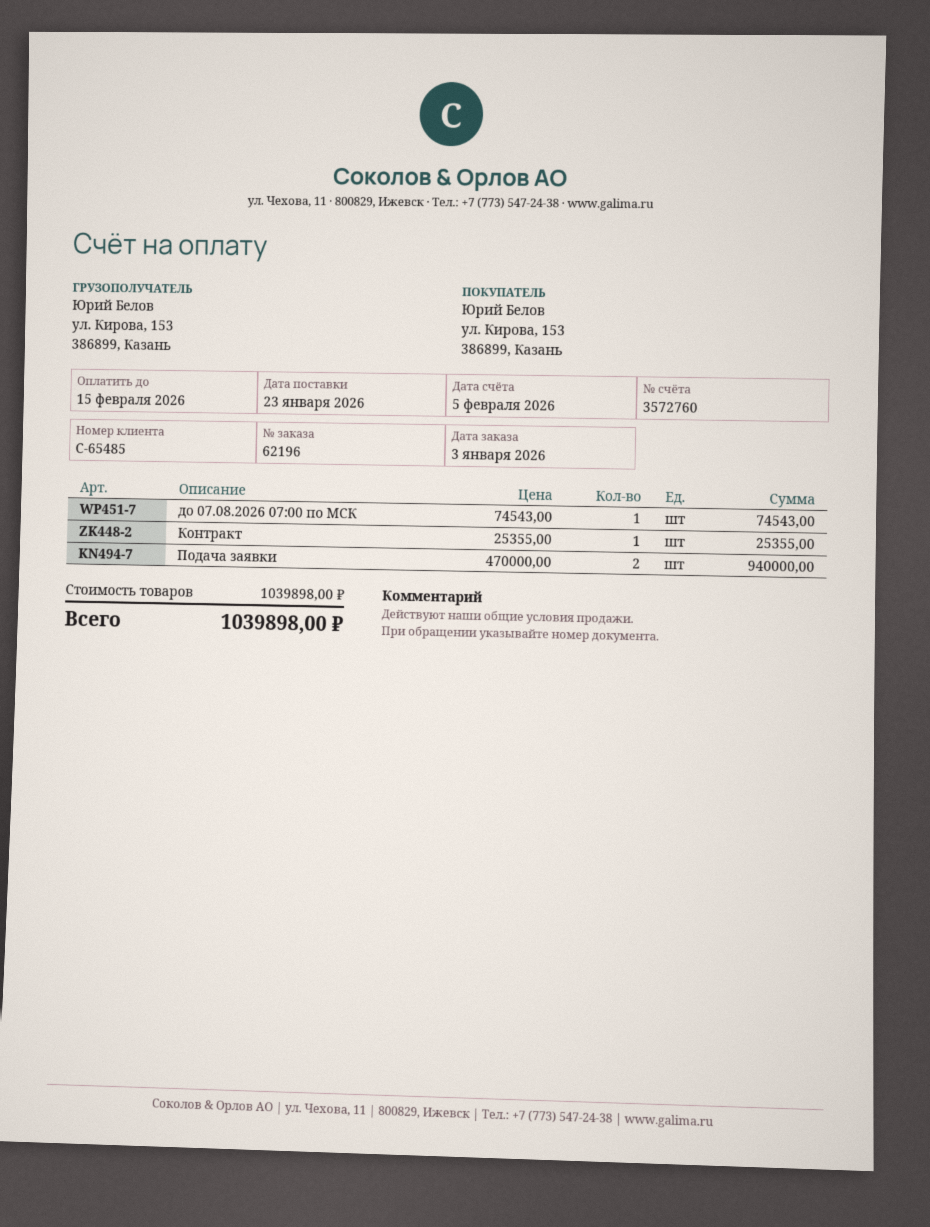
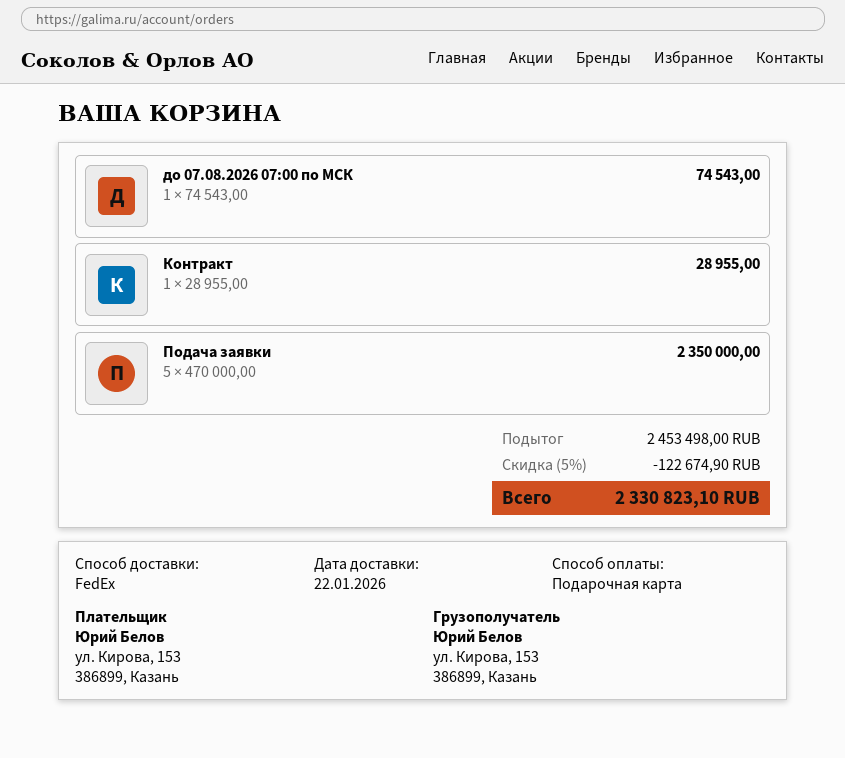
delivery date: 2026-01-23 -> 2026-01-22
Контракт: 1 x 25355.00 = 25355.00 -> 1 x 28955.00 = 28955.00
Подача заявки: 2 x 470000.00 = 940000.00 -> 5 x 470000.00 = 2350000.00
subtotal: 1039898.00 -> 2453498.00
discount: none -> 5% = 122674.90
total: 1039898.00 -> 2330823.10

